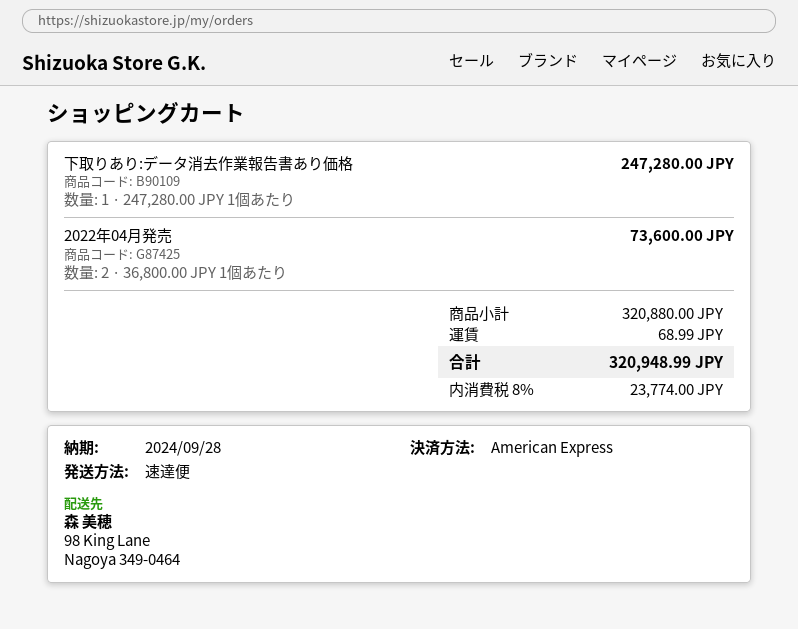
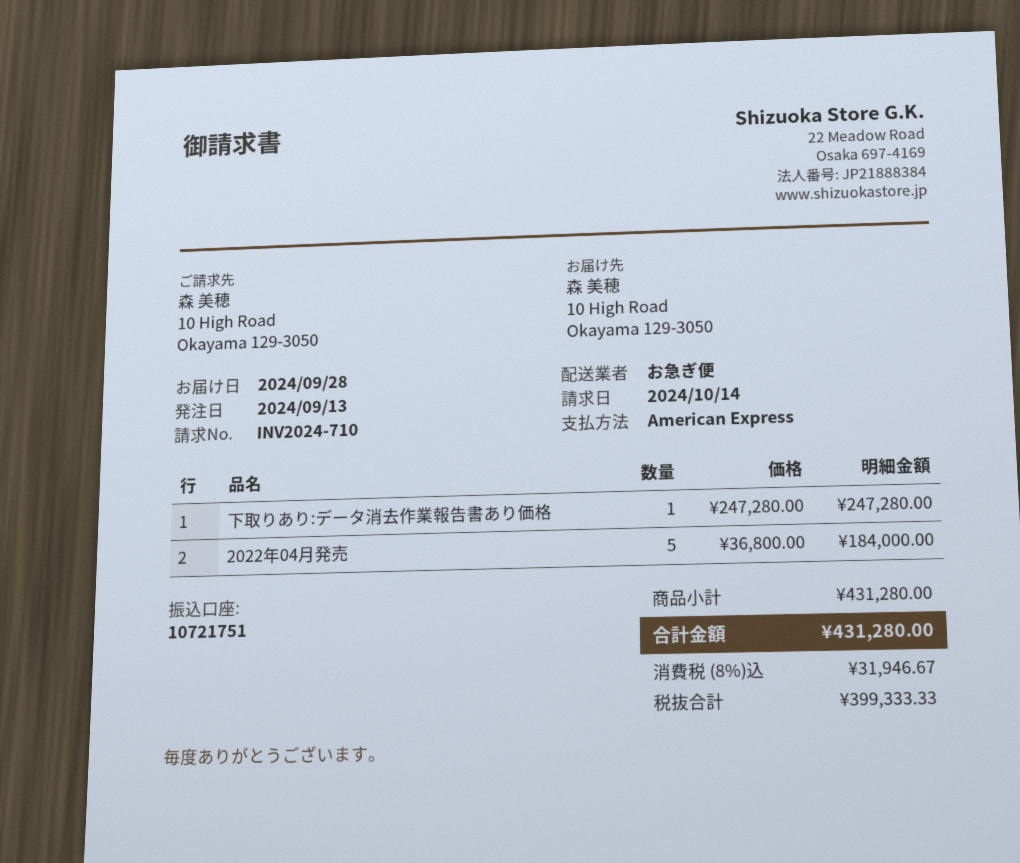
ship to: 98 King Lane, Nagoya 349-0464 -> 10 High Road, Okayama 129-3050
2022年04月発売: 2 x 36800.00 = 73600.00 -> 5 x 36800.00 = 184000.00
subtotal: 320880.00 -> 431280.00
shipping: 68.99 -> none
tax: 8% = 23774.00 -> 8% = 31946.67
total: 320948.99 -> 431280.00

